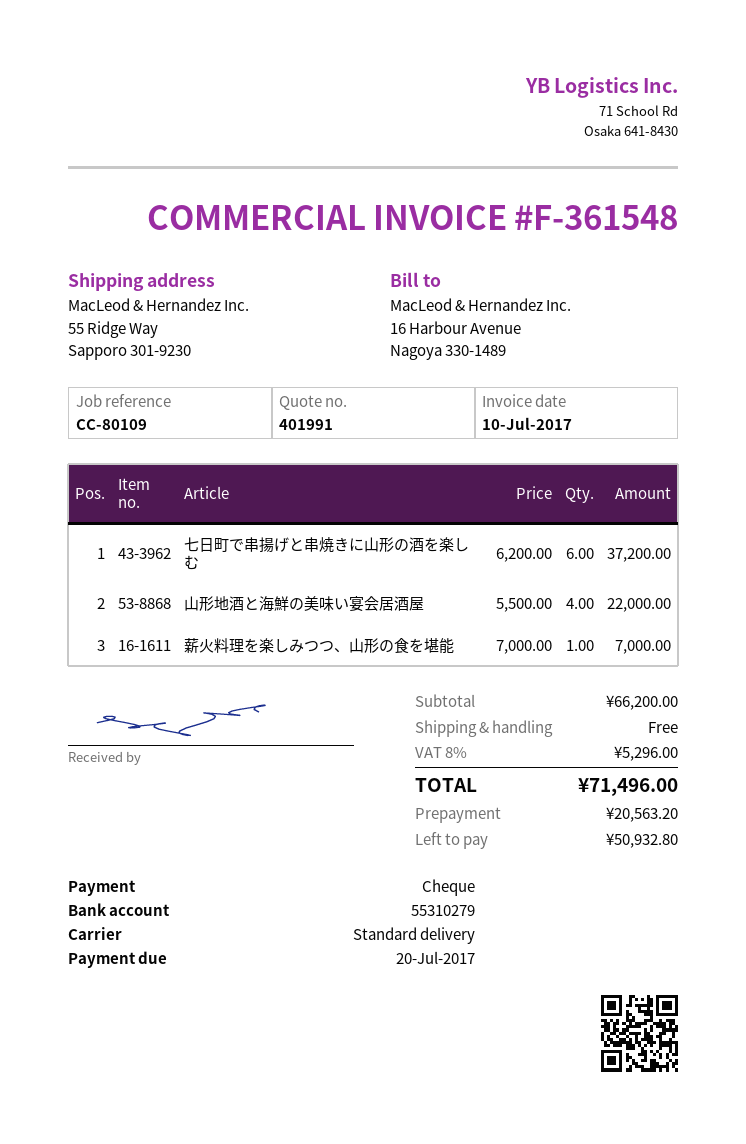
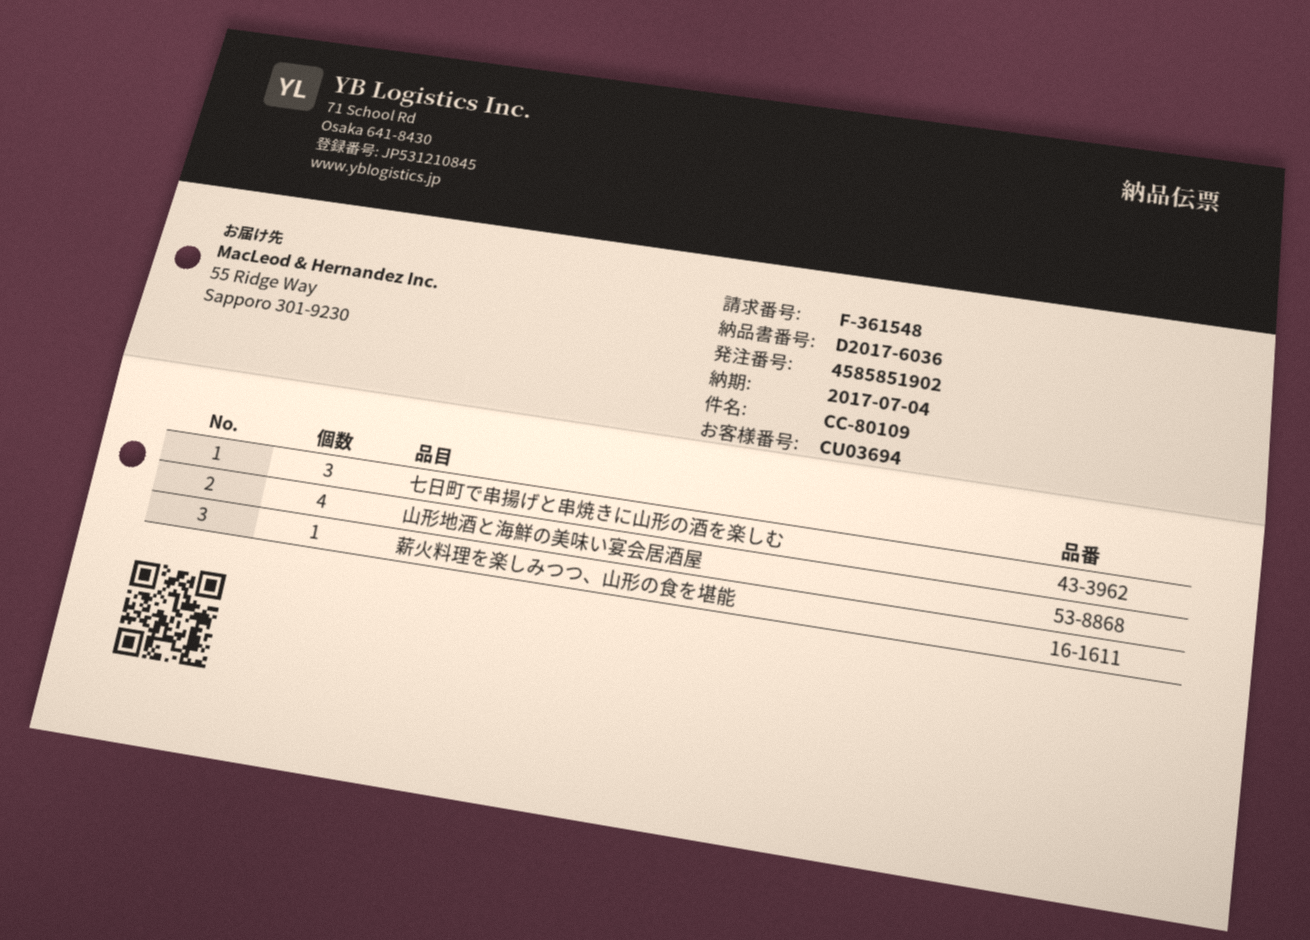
七日町で串揚げと串焼きに山形の酒を楽しむ: 6 -> 3

